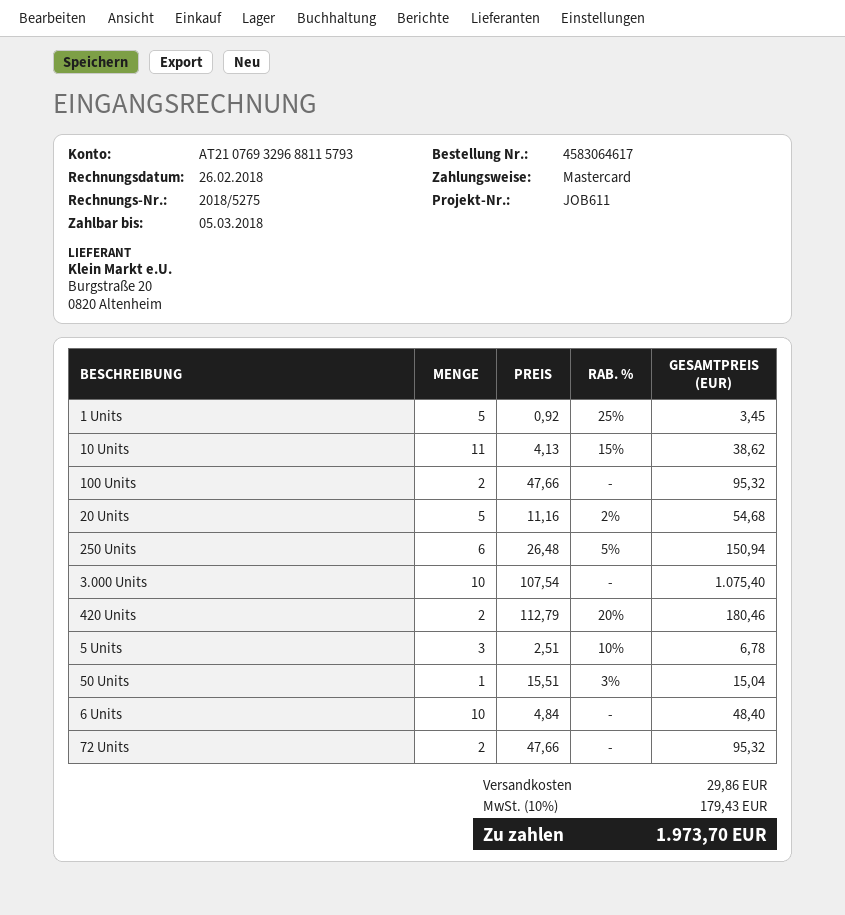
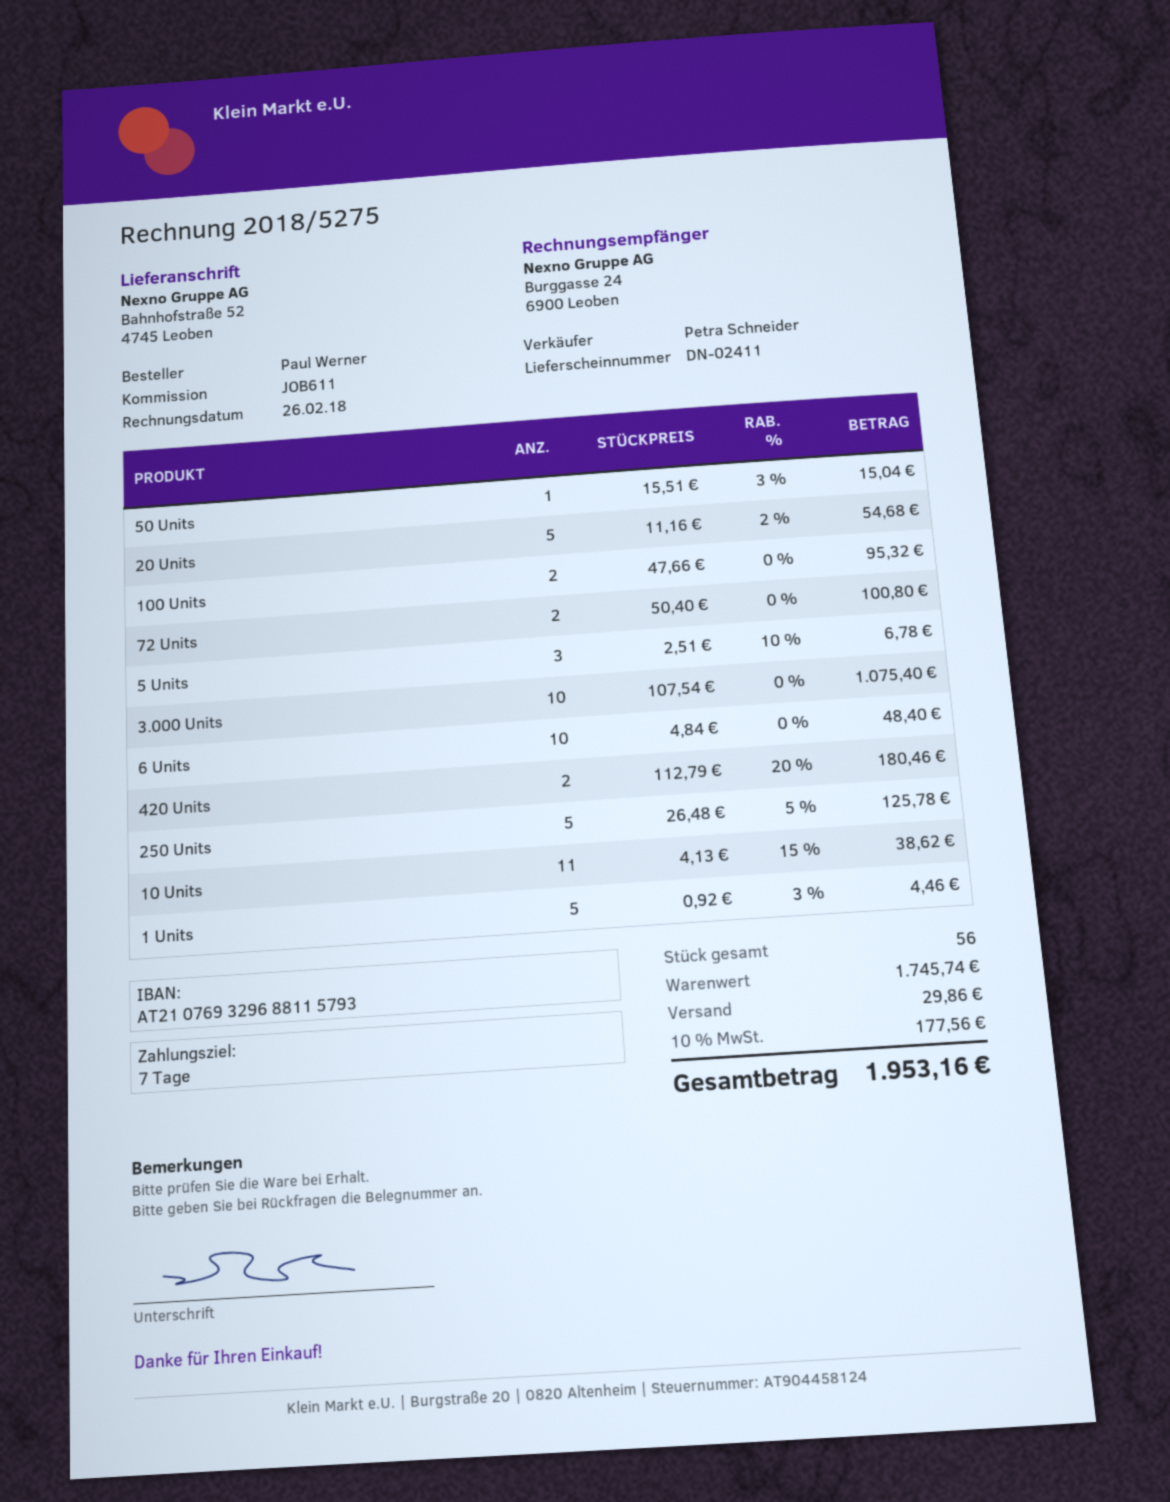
1 Units: 5 x 0.92 - 25% = 3.45 -> 5 x 0.92 - 3% = 4.46
250 Units: 6 x 26.48 - 5% = 150.94 -> 5 x 26.48 - 5% = 125.78
72 Units: 2 x 47.66 = 95.32 -> 2 x 50.40 = 100.80
tax: 10% = 179.43 -> 10% = 177.56
total: 1973.70 -> 1953.16

